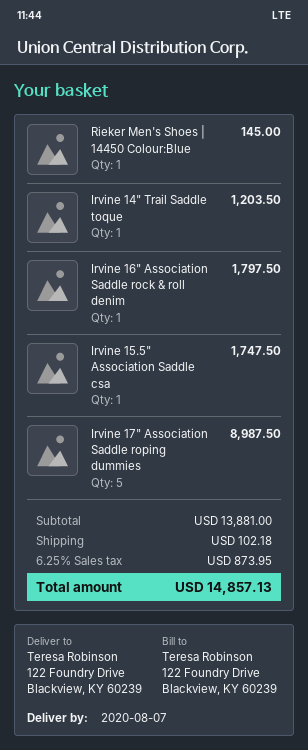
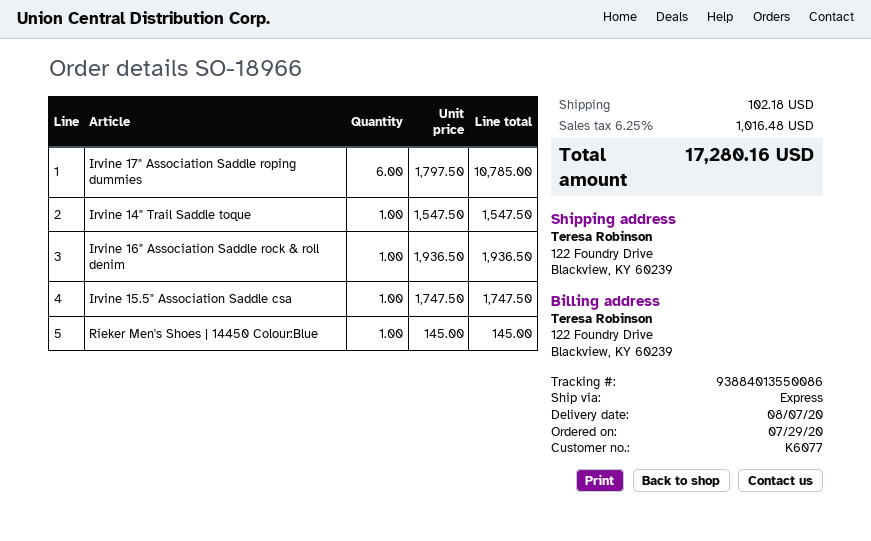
Irvine 14" Trail Saddle toque: 1 for 1203.50 -> 1 for 1547.50
Irvine 16" Association Saddle rock & roll denim: 1 for 1797.50 -> 1 for 1936.50
Irvine 17" Association Saddle roping dummies: 5 for 8987.50 -> 6 for 10785.00
tax: 6.25% = 873.95 -> 6.25% = 1016.48
total: 14857.13 -> 17280.16

